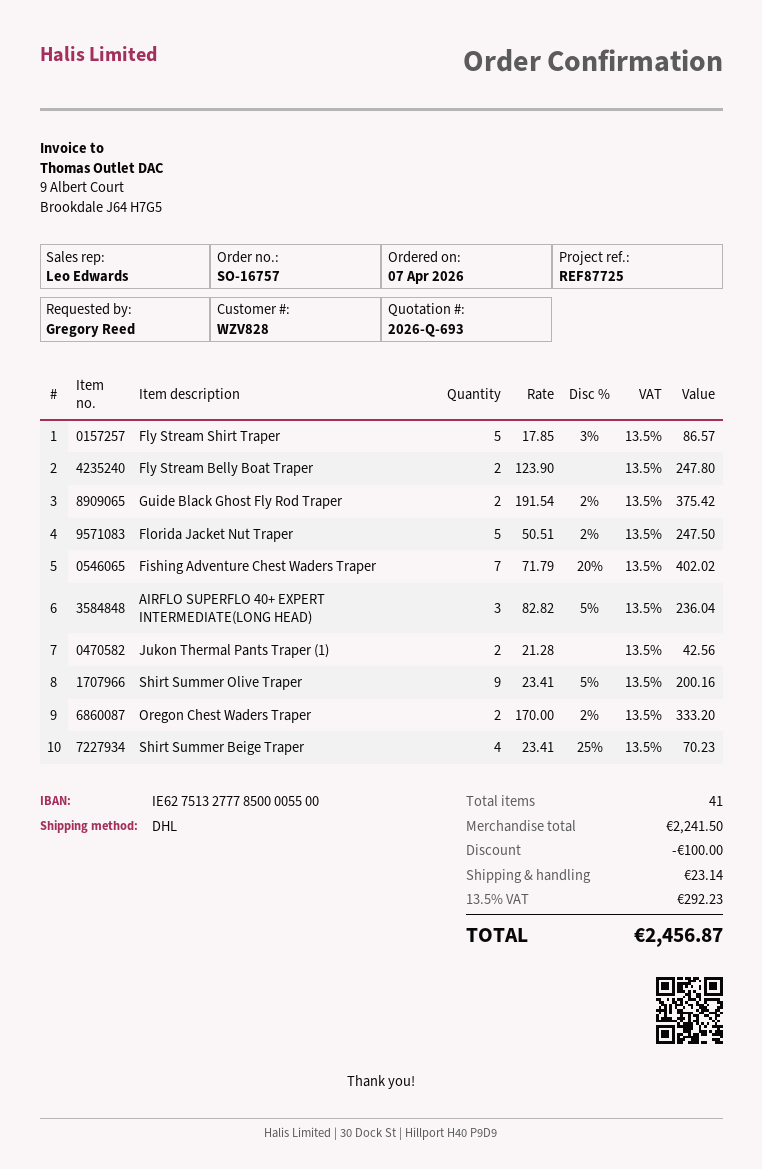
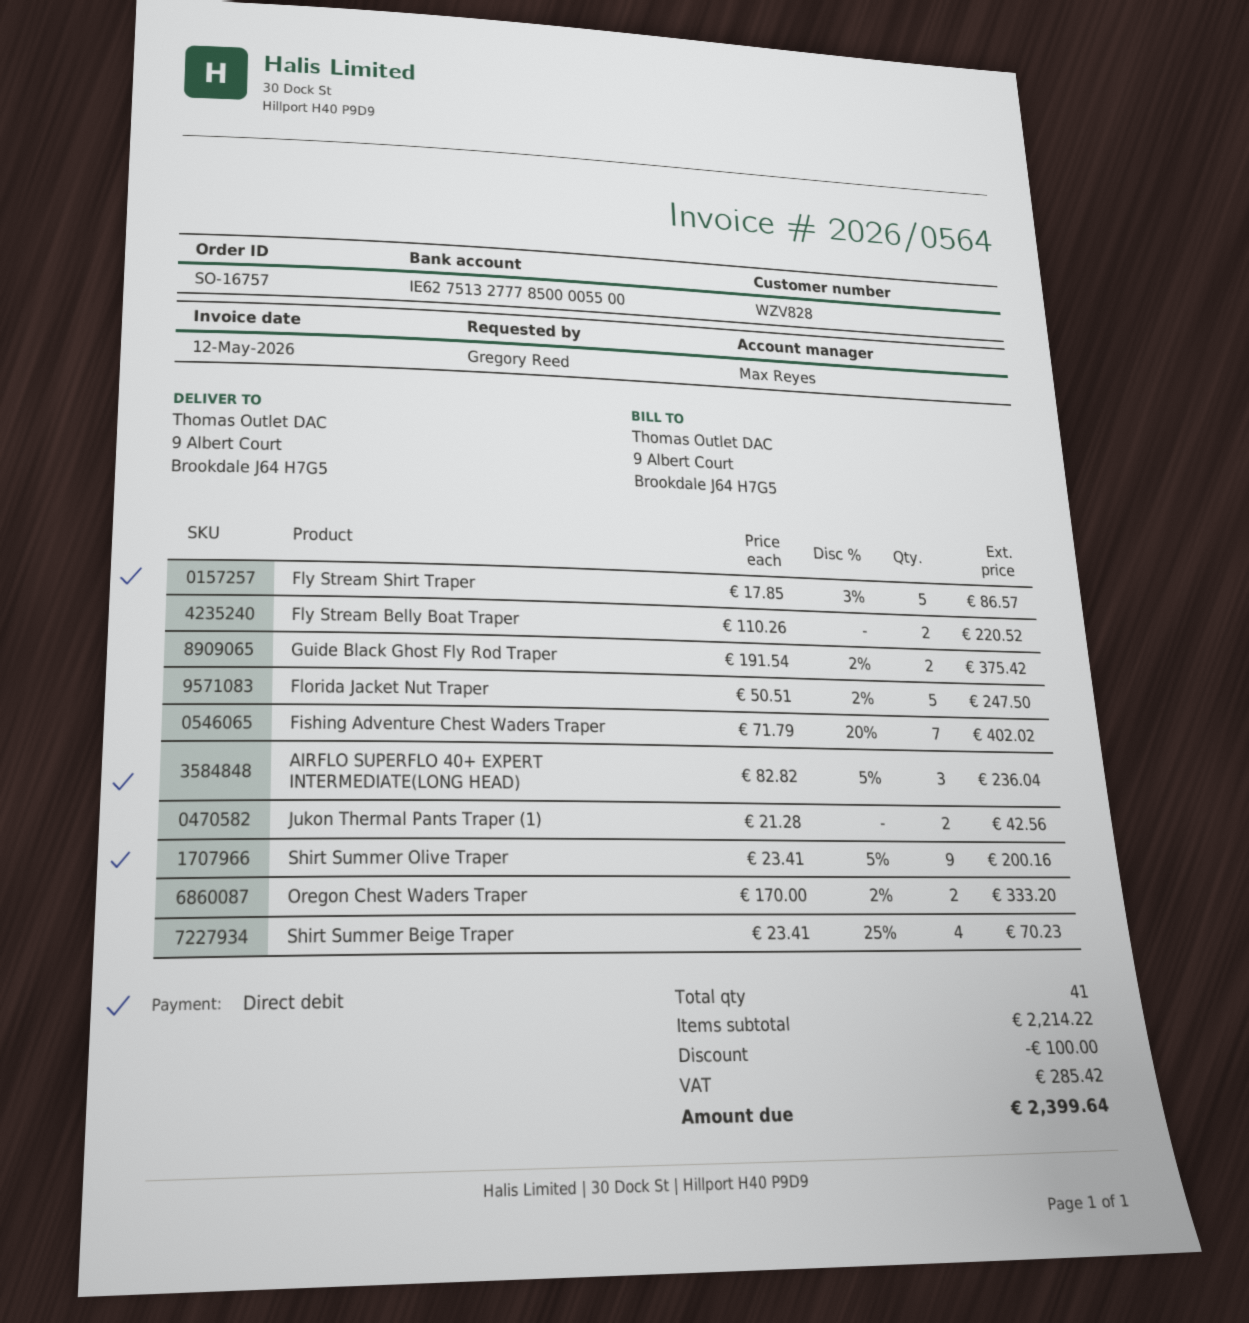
sales rep: Leo Edwards -> Max Reyes
Fly Stream Belly Boat Traper: 2 x 123.90 = 247.80 -> 2 x 110.26 = 220.52
subtotal: 2241.50 -> 2214.22
shipping: 23.14 -> none
tax: 292.23 -> 285.42
total: 2456.87 -> 2399.64

